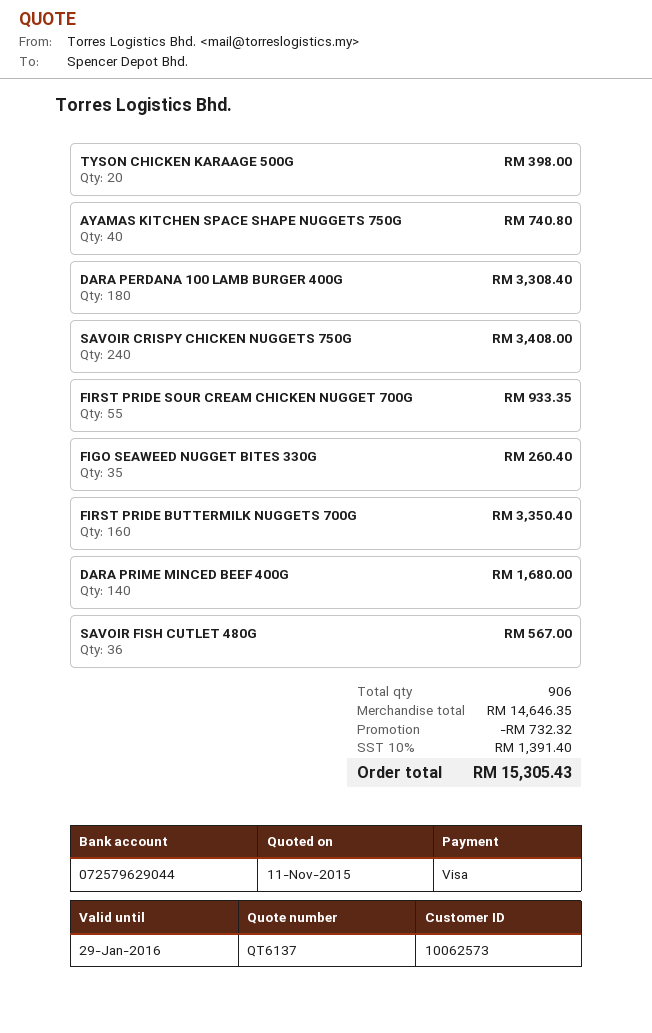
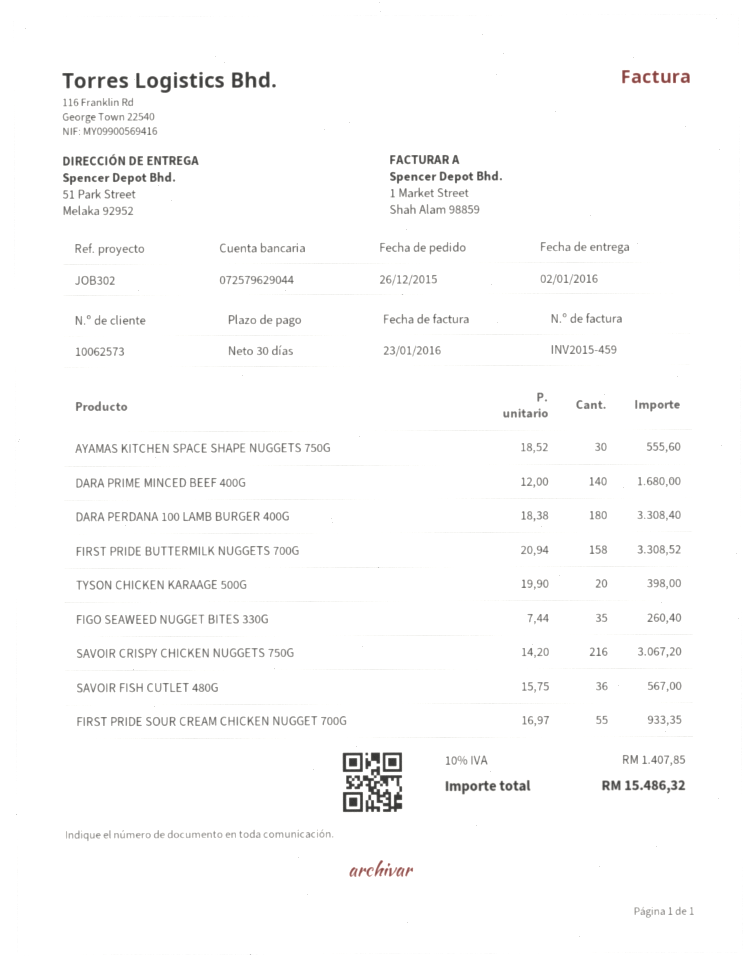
AYAMAS KITCHEN SPACE SHAPE NUGGETS 750G: 40 for 740.80 -> 30 for 555.60
SAVOIR CRISPY CHICKEN NUGGETS 750G: 240 for 3408.00 -> 216 for 3067.20
FIRST PRIDE BUTTERMILK NUGGETS 700G: 160 for 3350.40 -> 158 for 3308.52
discount: 732.32 -> none
tax: 10% = 1391.40 -> 10% = 1407.85
total: 15305.43 -> 15486.32

